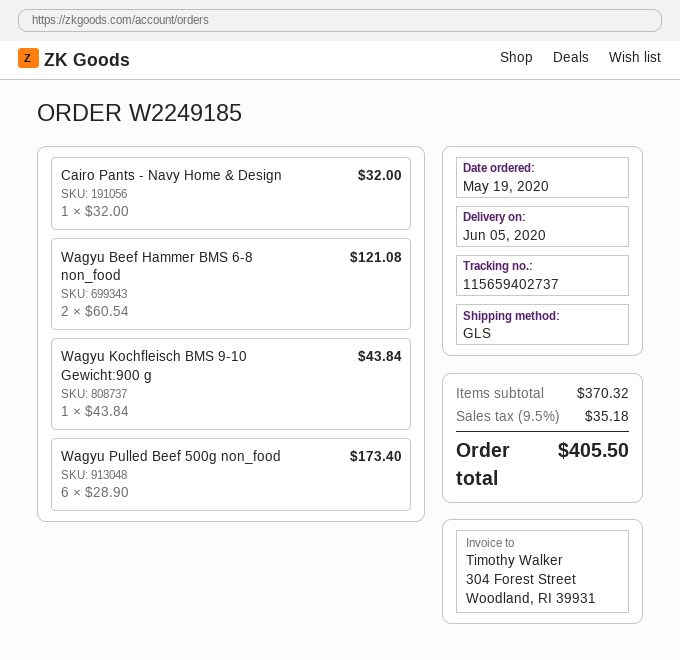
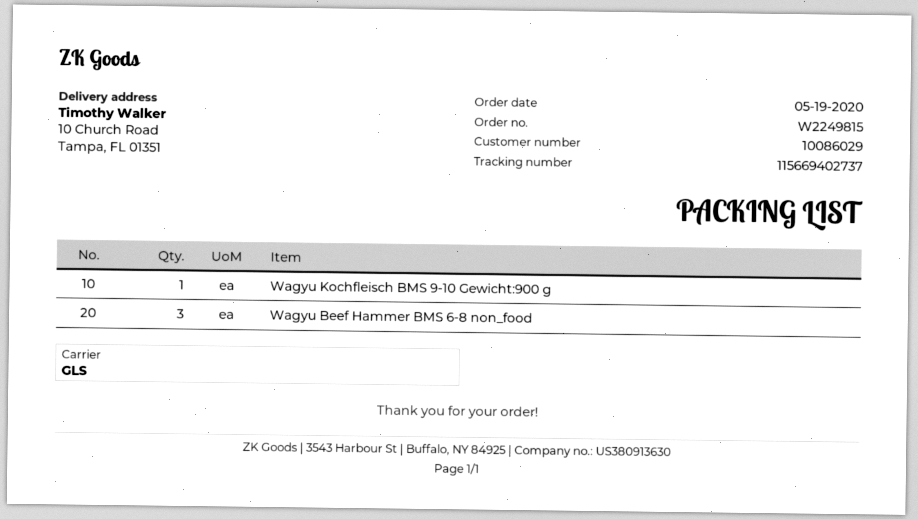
order number: W2249185 -> W2249815
tracking number: 115659402737 -> 115669402737
Cairo Pants - Navy Home & Design: 1 -> none
Wagyu Beef Hammer BMS 6-8 non_food: 2 -> 3
Wagyu Pulled Beef 500g non_food: 6 -> none

